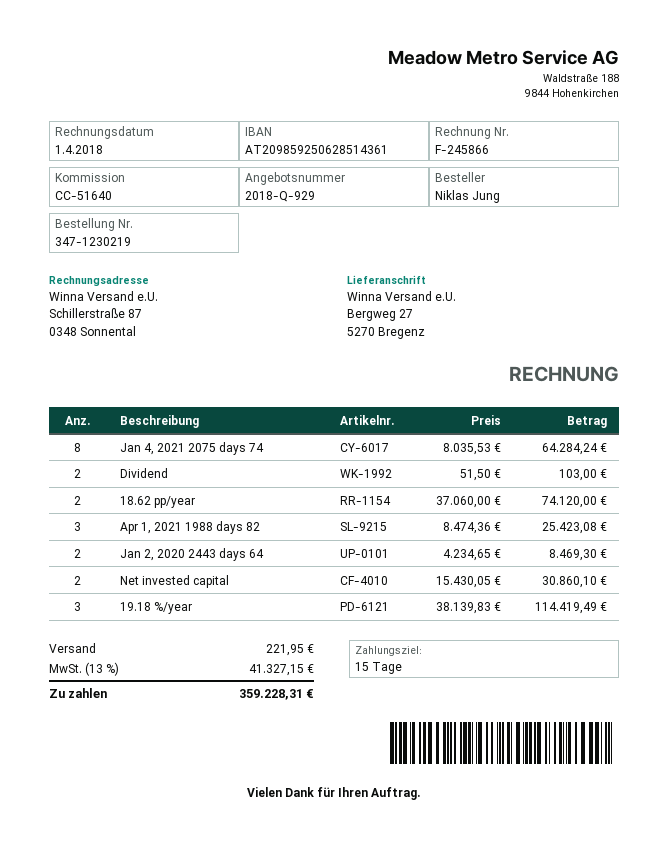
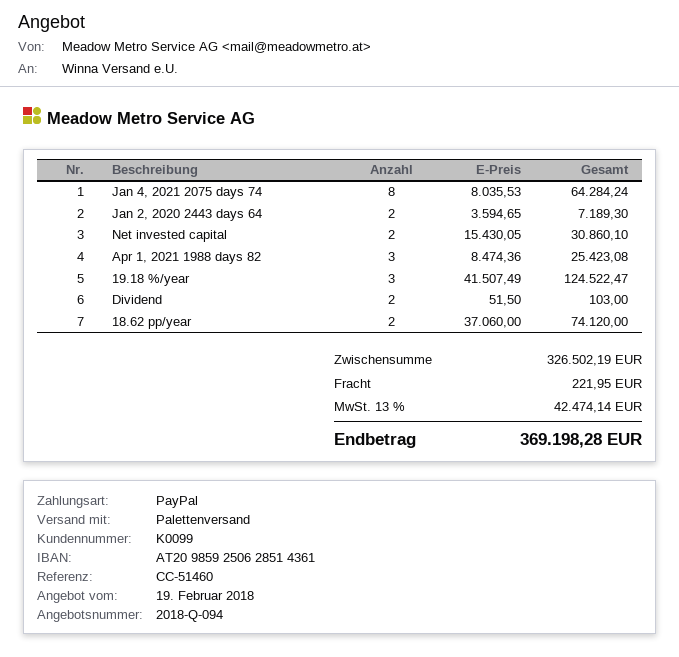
quote number: 2018-Q-929 -> 2018-Q-094
reference: CC-51640 -> CC-51460
Jan 2, 2020 2443 days 64: 2 x 4234.65 = 8469.30 -> 2 x 3594.65 = 7189.30
19.18 %/year: 3 x 38139.83 = 114419.49 -> 3 x 41507.49 = 124522.47
tax: 13% = 41327.15 -> 13% = 42474.14
total: 359228.31 -> 369198.28

